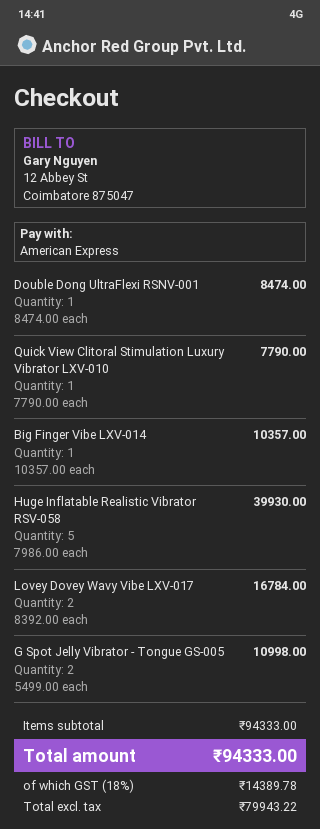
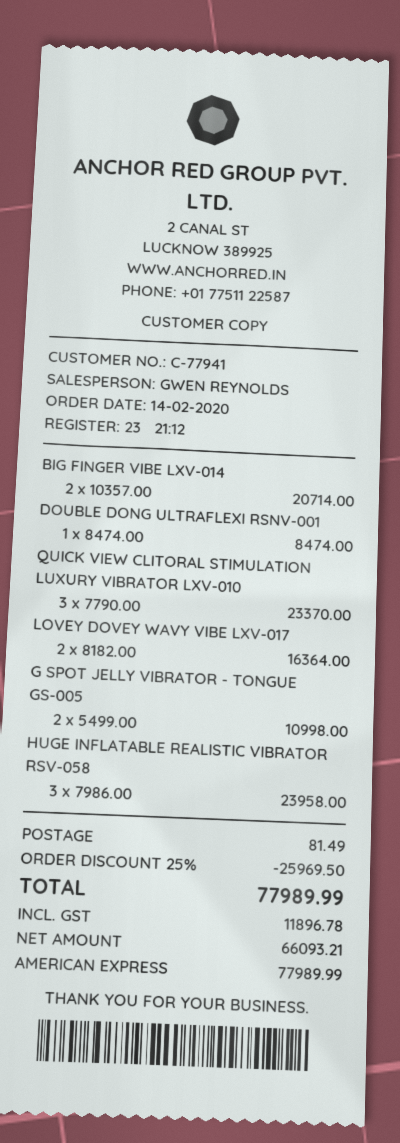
Quick View Clitoral Stimulation Luxury Vibrator LXV-010: 1 x 7790.00 = 7790.00 -> 3 x 7790.00 = 23370.00
Big Finger Vibe LXV-014: 1 x 10357.00 = 10357.00 -> 2 x 10357.00 = 20714.00
Huge Inflatable Realistic Vibrator RSV-058: 5 x 7986.00 = 39930.00 -> 3 x 7986.00 = 23958.00
Lovey Dovey Wavy Vibe LXV-017: 2 x 8392.00 = 16784.00 -> 2 x 8182.00 = 16364.00
discount: none -> 25% = 25969.50
shipping: none -> 81.49
net: 79943.22 -> 66093.21
tax: 14389.78 -> 11896.78
total: 94333.00 -> 77989.99

